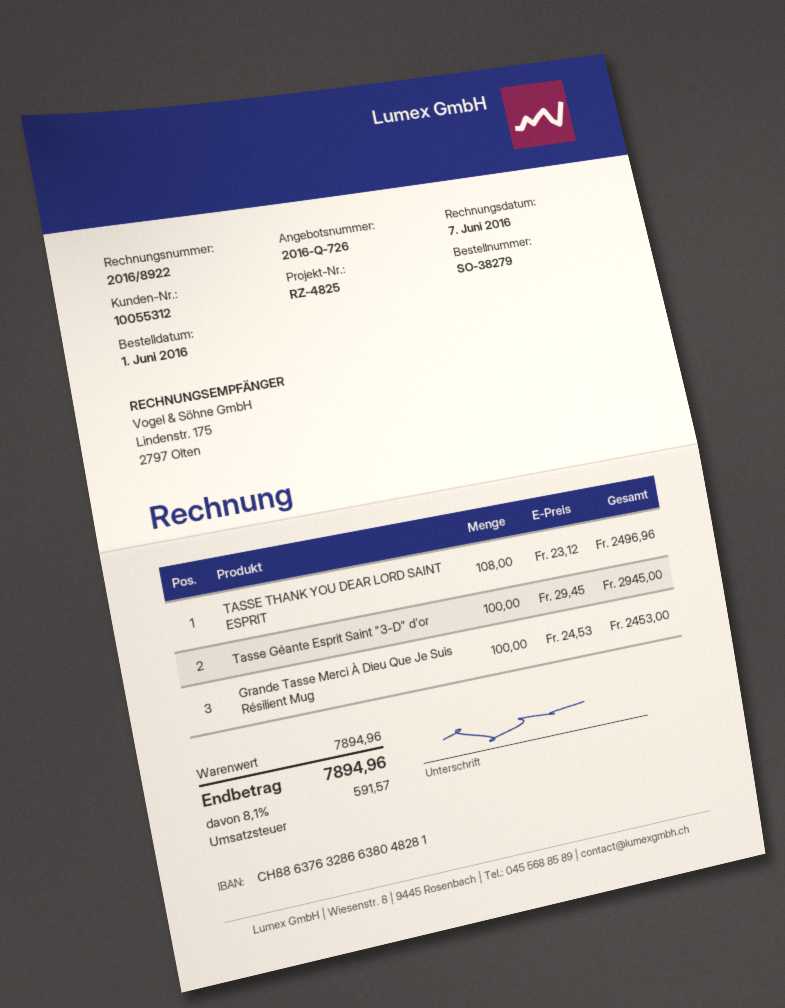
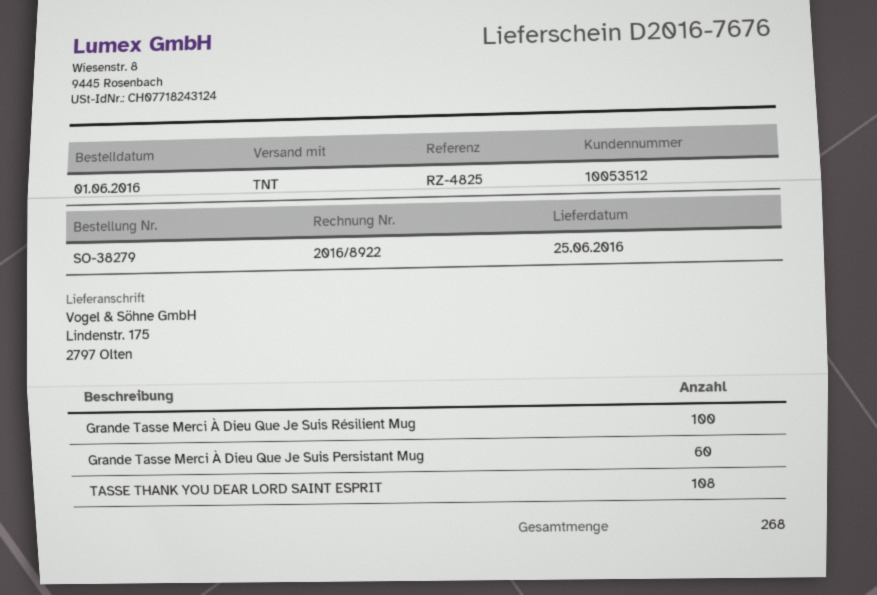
customer number: 10055312 -> 10053512
Tasse Géante Esprit Saint "3-D" d'or: 100 -> none
Grande Tasse Merci À Dieu Que Je Suis Persistant Mug: none -> 60

